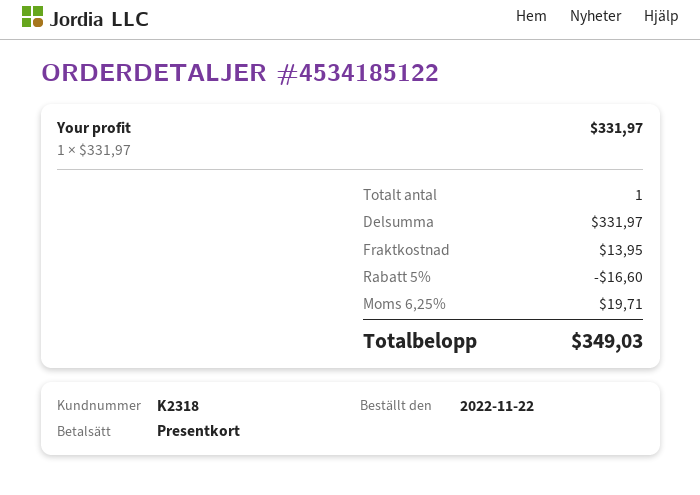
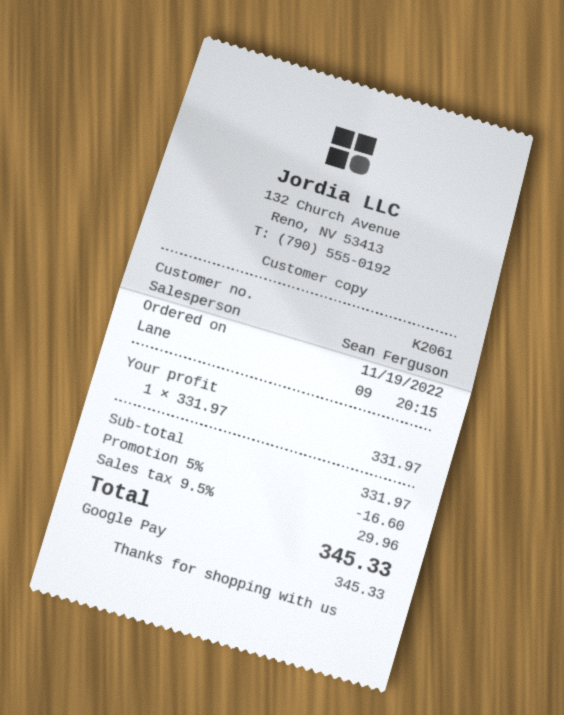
order date: 2022-11-22 -> 2022-11-19
customer number: K2318 -> K2061
payment method: gift card -> Google Pay
shipping: 13.95 -> none
tax: 6.25% = 19.71 -> 9.5% = 29.96
total: 349.03 -> 345.33

